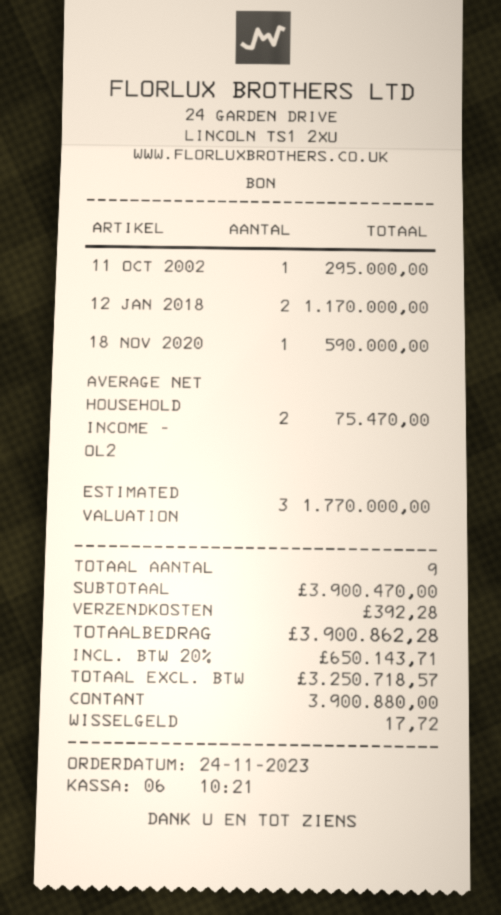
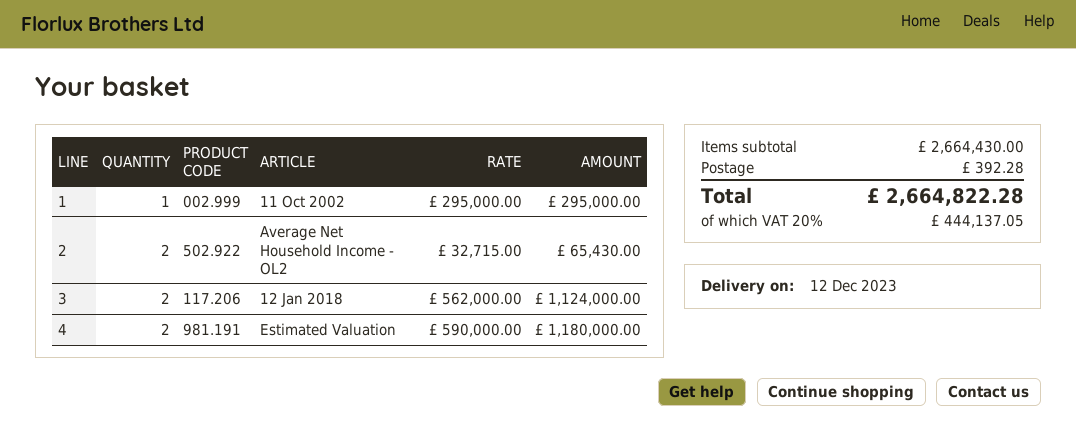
12 JAN 2018: 2 for 1170000.00 -> 2 for 1124000.00
18 NOV 2020: 1 for 590000.00 -> none
AVERAGE NET HOUSEHOLD INCOME - OL2: 2 for 75470.00 -> 2 for 65430.00
ESTIMATED VALUATION: 3 for 1770000.00 -> 2 for 1180000.00
subtotal: 3900470.00 -> 2664430.00
tax: 20% = 650143.71 -> 20% = 444137.05
total: 3900862.28 -> 2664822.28

